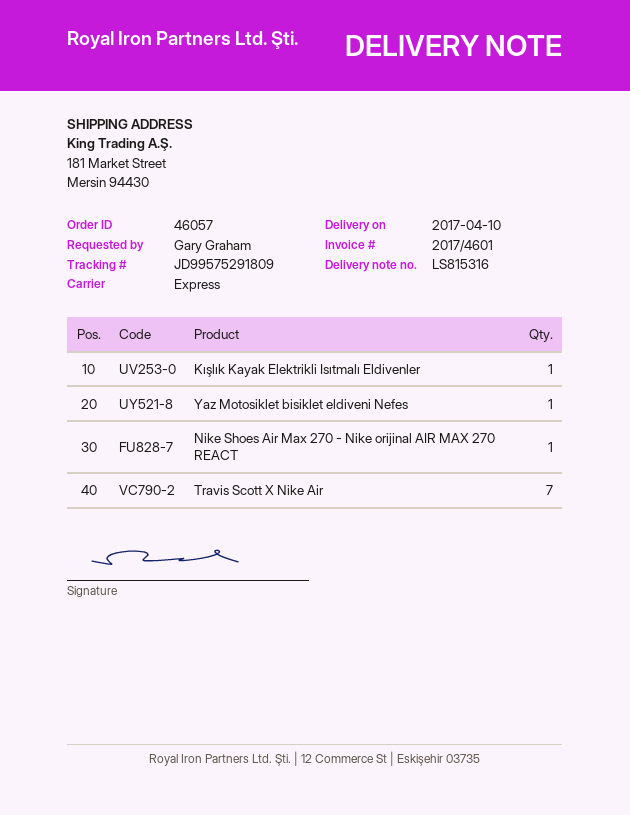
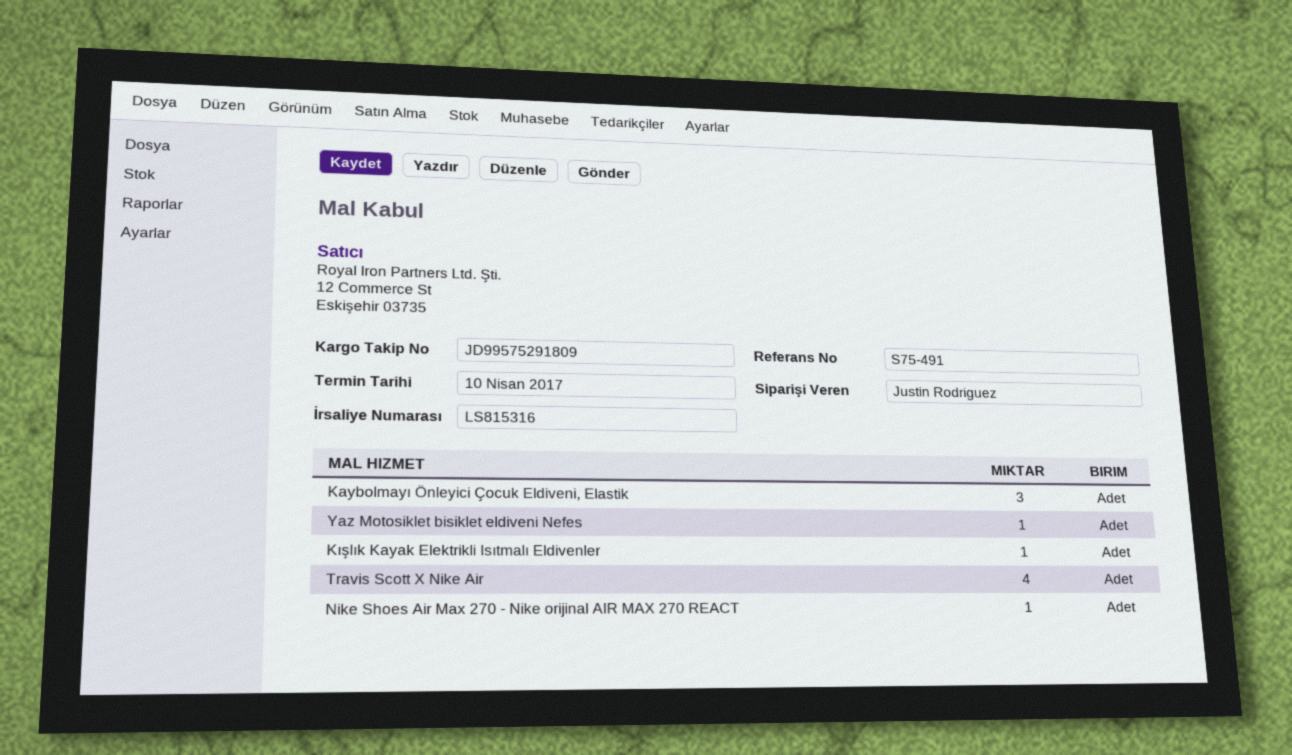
ordered by: Gary Graham -> Justin Rodriguez
Travis Scott X Nike Air: 7 -> 4
Kaybolmayı Önleyici Çocuk Eldiveni, Elastik: none -> 3

